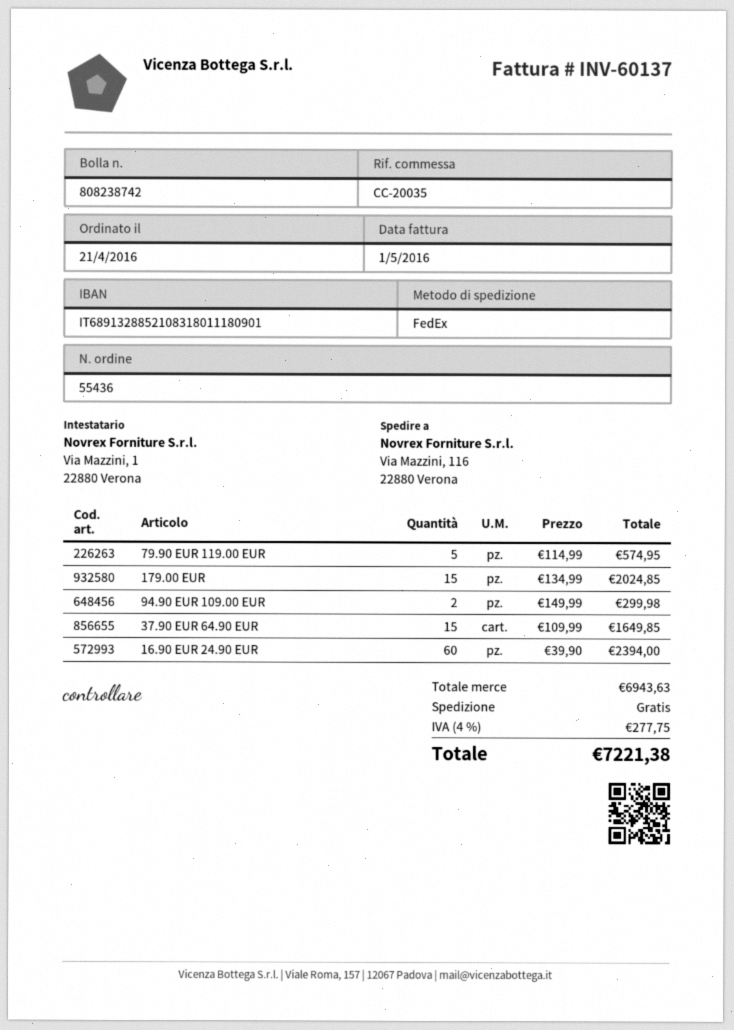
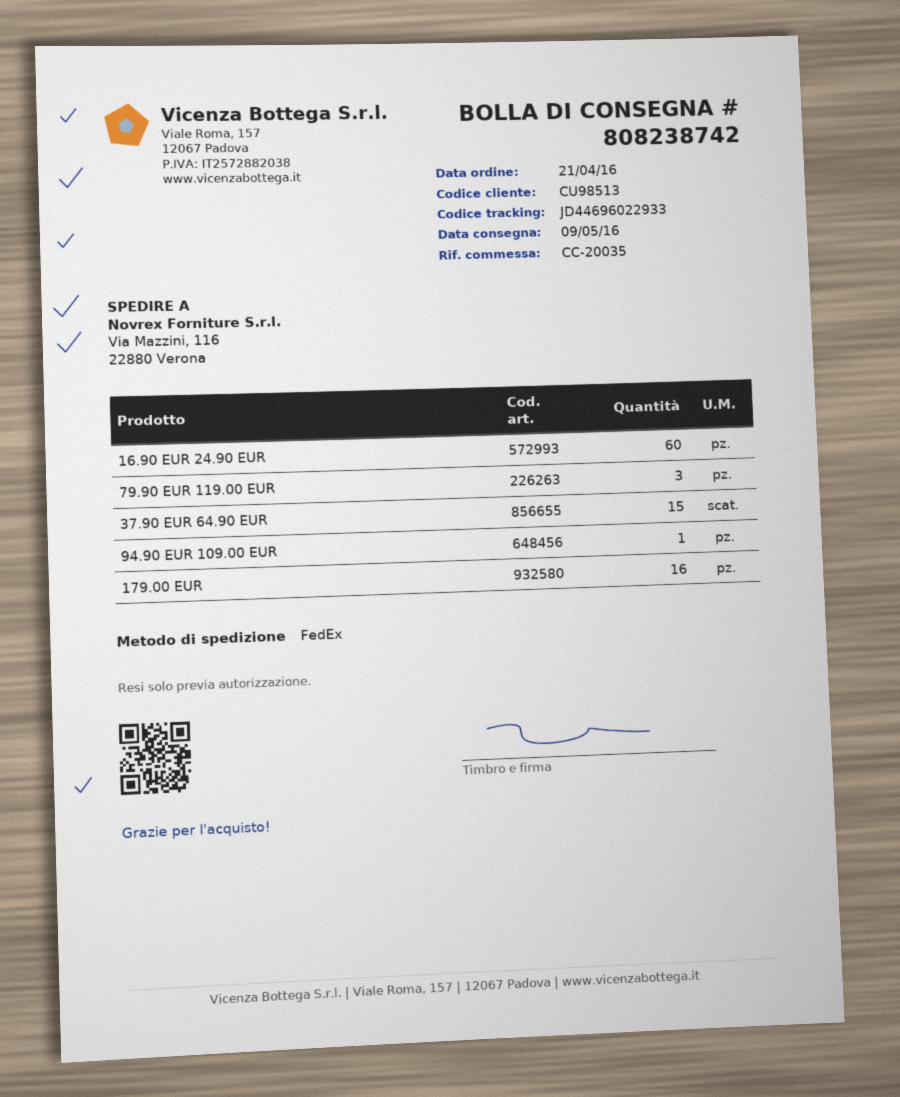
79.90 EUR 119.00 EUR: 5 -> 3
179.00 EUR: 15 -> 16
94.90 EUR 109.00 EUR: 2 -> 1

